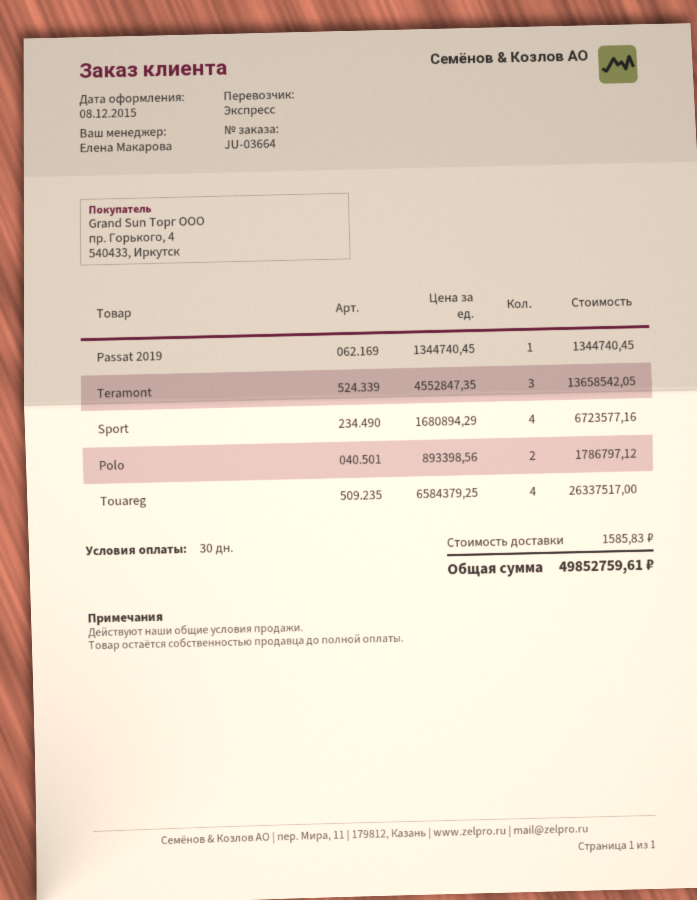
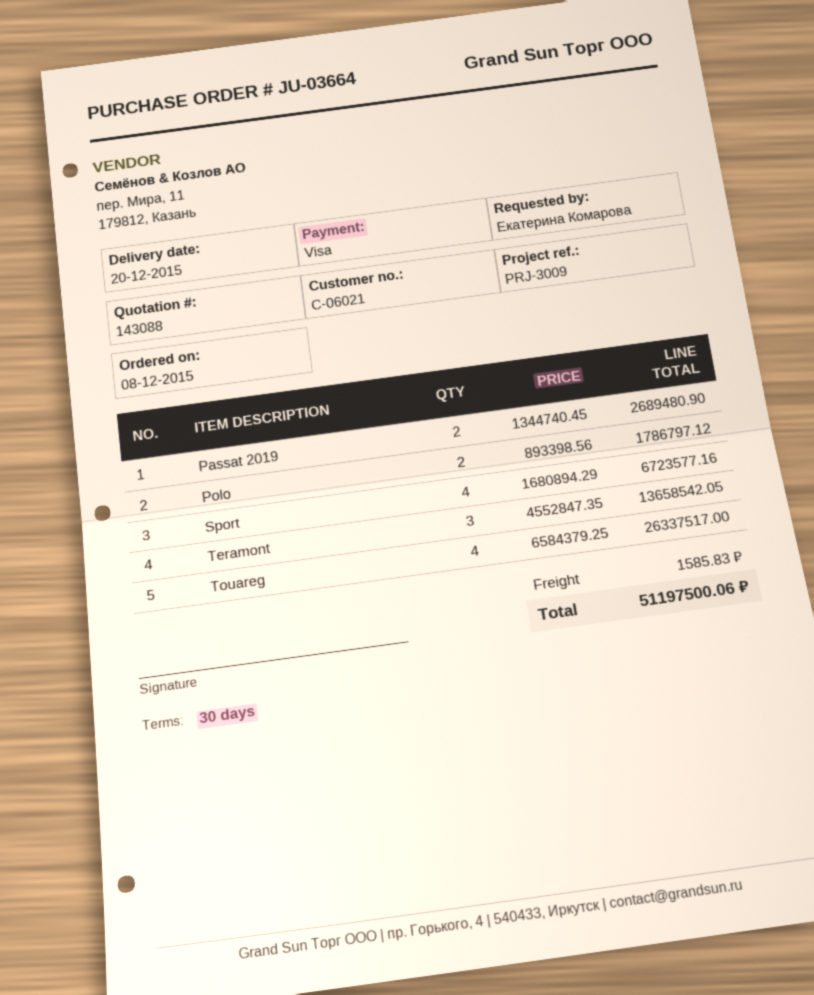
Passat 2019: 1 x 1344740.45 = 1344740.45 -> 2 x 1344740.45 = 2689480.90
total: 49852759.61 -> 51197500.06

